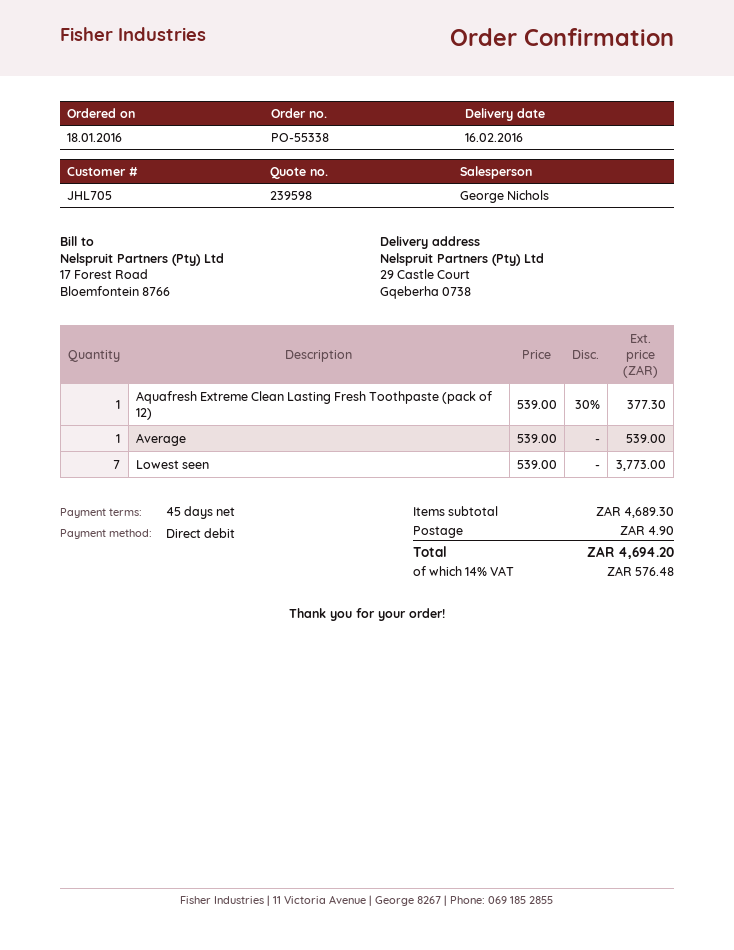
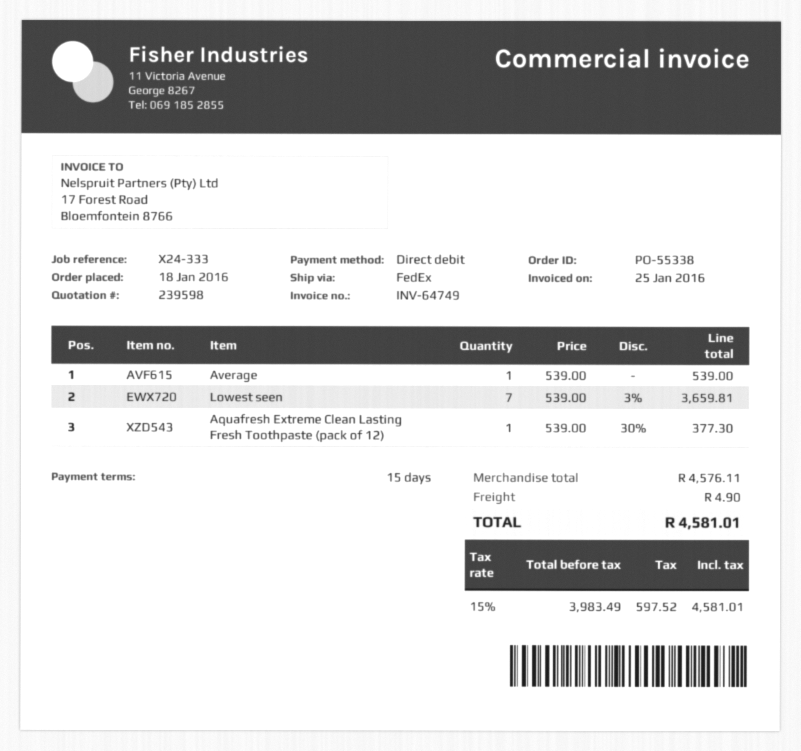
payment terms: 45 days -> 15 days
Lowest seen: 7 x 539.00 = 3773.00 -> 7 x 539.00 - 3% = 3659.81
subtotal: 4689.30 -> 4576.11
tax: 14% = 576.48 -> 15% = 597.52
total: 4694.20 -> 4581.01

